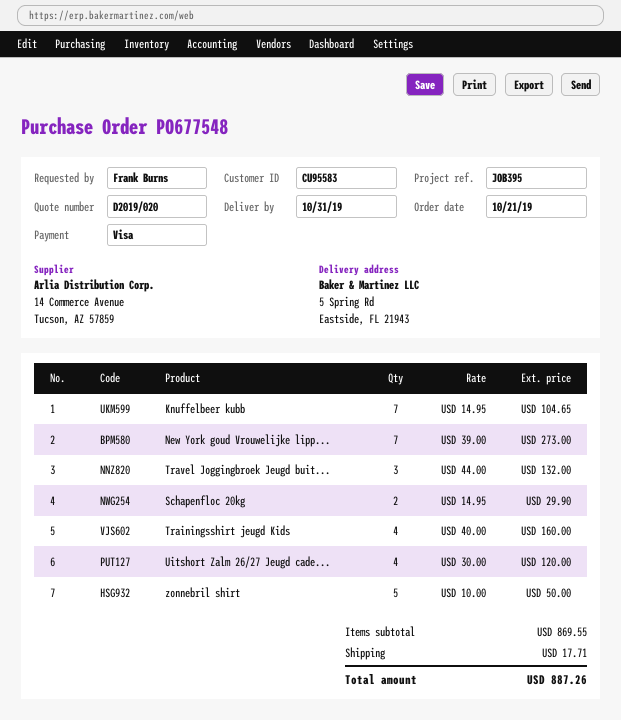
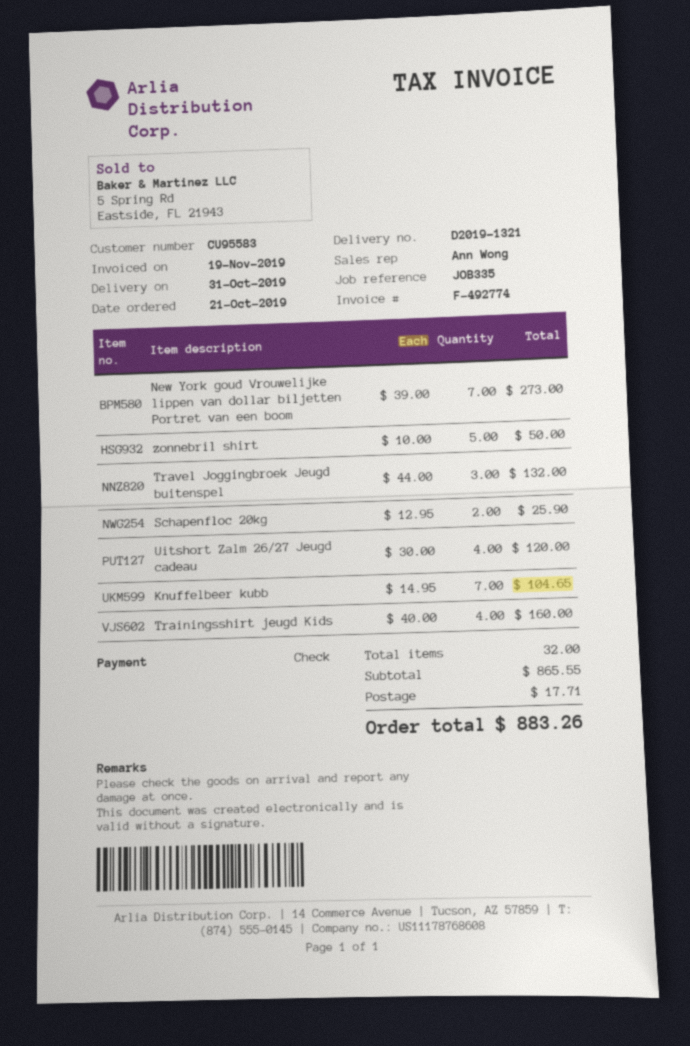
reference: JOB395 -> JOB335
payment method: Visa -> cheque
Schapenfloc 20kg: 2 x 14.95 = 29.90 -> 2 x 12.95 = 25.90
subtotal: 869.55 -> 865.55
total: 887.26 -> 883.26

